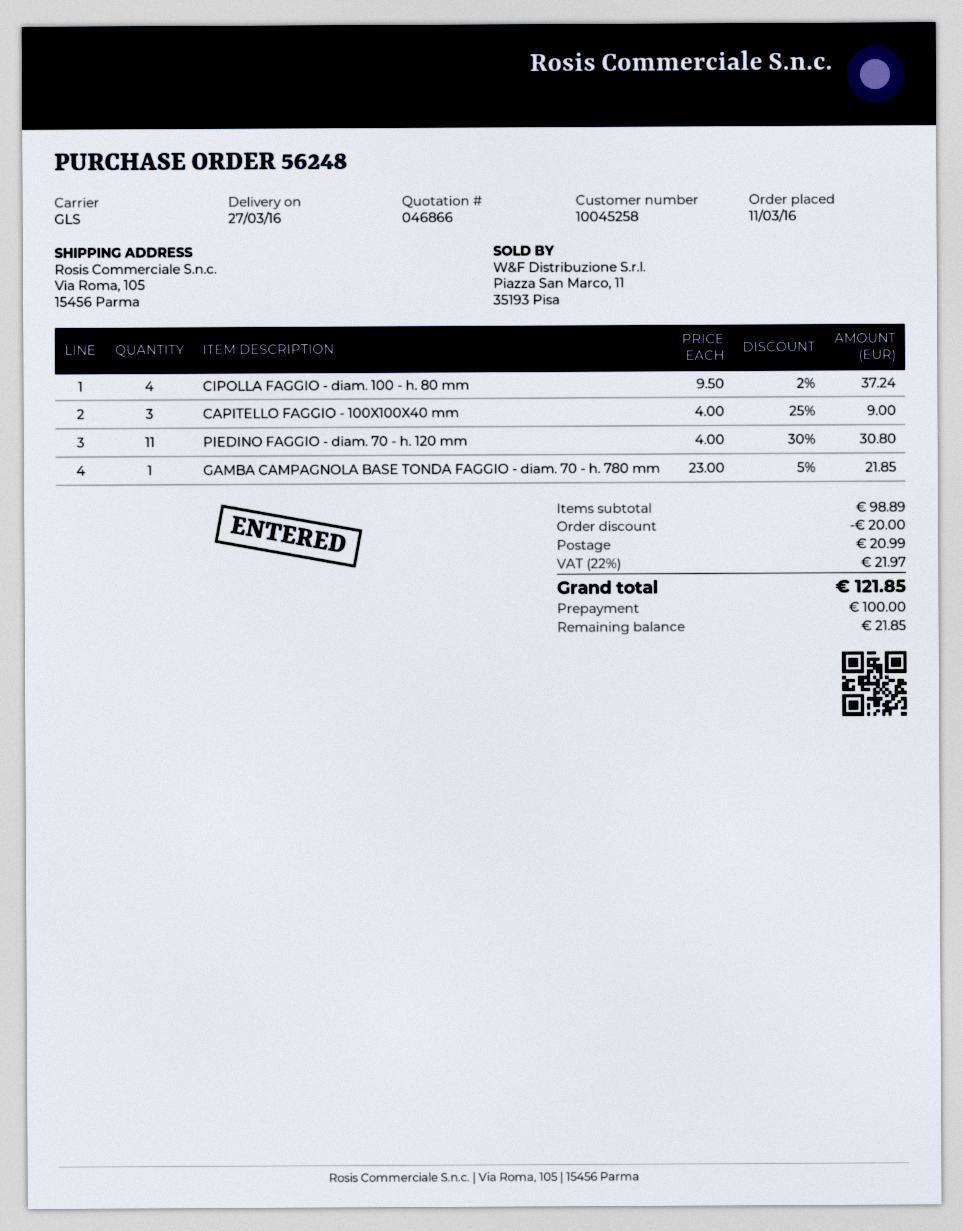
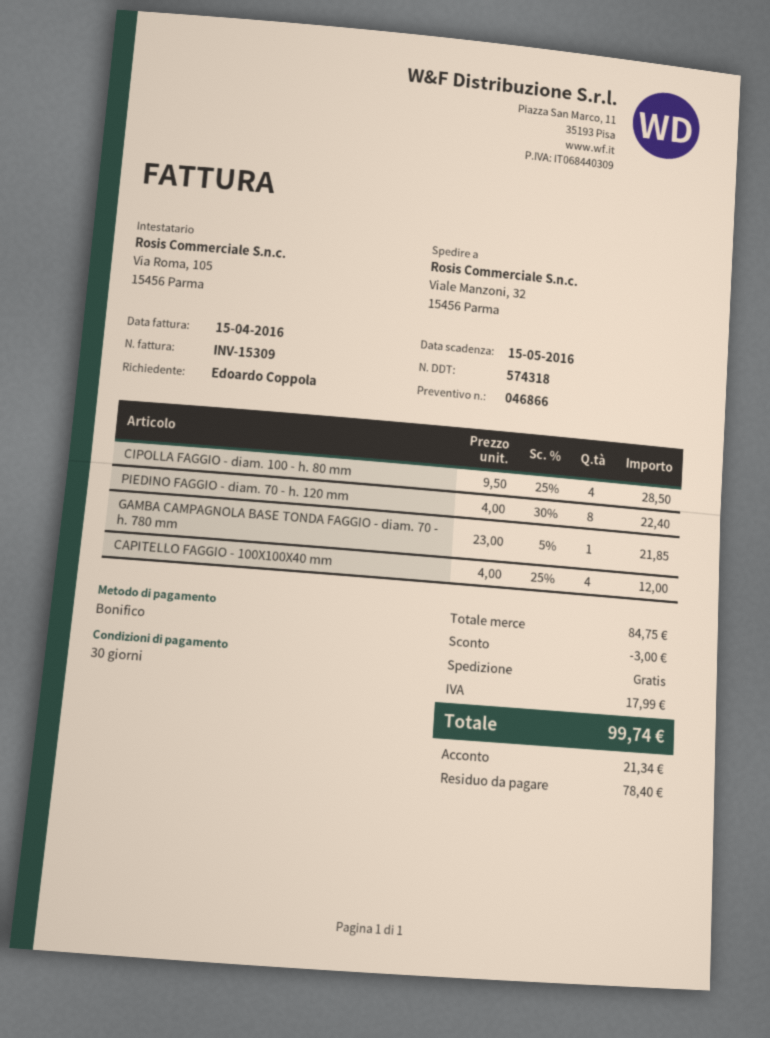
ship to: Via Roma, 105, 15456 Parma -> Viale Manzoni, 32, 15456 Parma
CIPOLLA FAGGIO - diam. 100 - h. 80 mm: 4 x 9.50 - 2% = 37.24 -> 4 x 9.50 - 25% = 28.50
CAPITELLO FAGGIO - 100X100X40 mm: 3 x 4.00 - 25% = 9.00 -> 4 x 4.00 - 25% = 12.00
PIEDINO FAGGIO - diam. 70 - h. 120 mm: 11 x 4.00 - 30% = 30.80 -> 8 x 4.00 - 30% = 22.40
subtotal: 98.89 -> 84.75
discount: 20.00 -> 3.00
shipping: 20.99 -> 0.00
tax: 21.97 -> 17.99
total: 121.85 -> 99.74
deposit: 100.00 -> 21.34
balance: 21.85 -> 78.40

